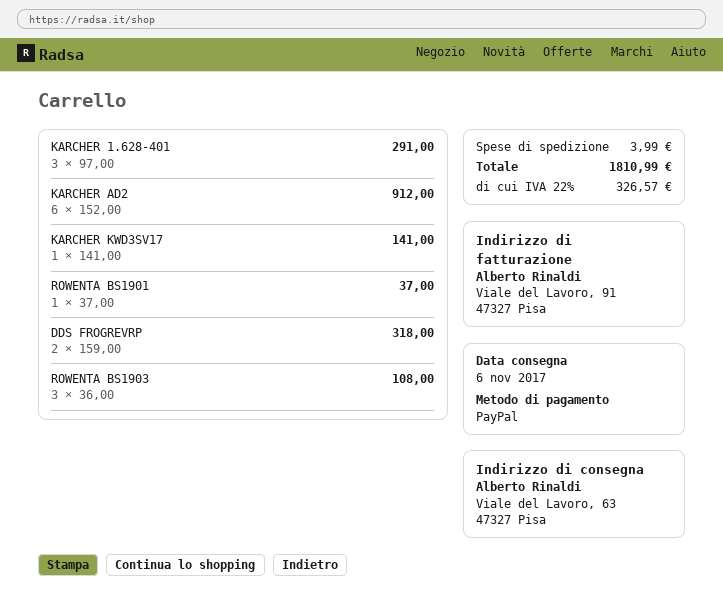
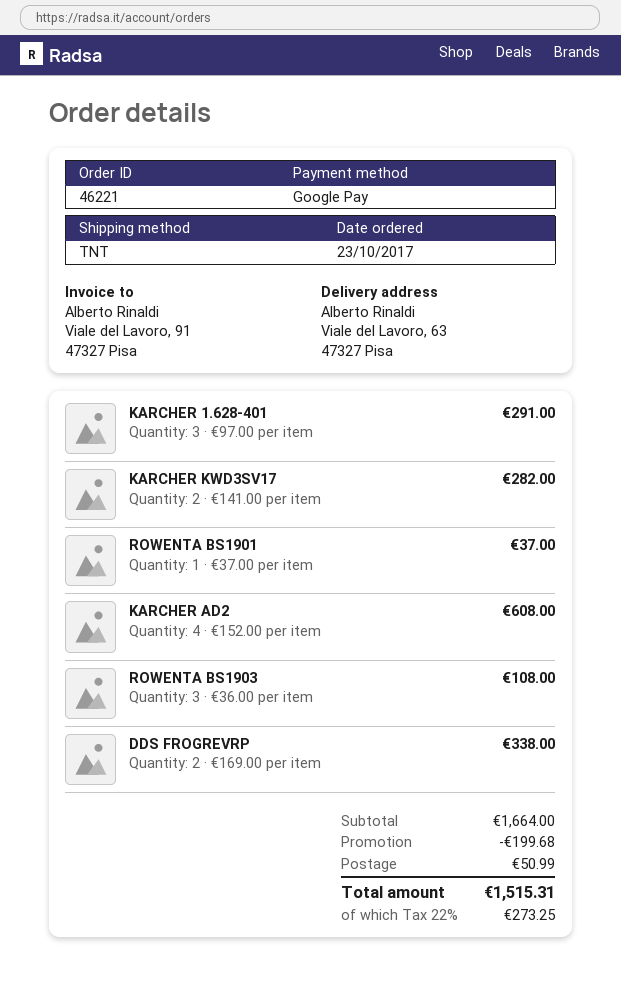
payment method: PayPal -> Google Pay
KARCHER AD2: 6 x 152.00 = 912.00 -> 4 x 152.00 = 608.00
KARCHER KWD3SV17: 1 x 141.00 = 141.00 -> 2 x 141.00 = 282.00
DDS FROGREVRP: 2 x 159.00 = 318.00 -> 2 x 169.00 = 338.00
discount: none -> 199.68
shipping: 3.99 -> 50.99
tax: 22% = 326.57 -> 22% = 273.25
total: 1810.99 -> 1515.31

